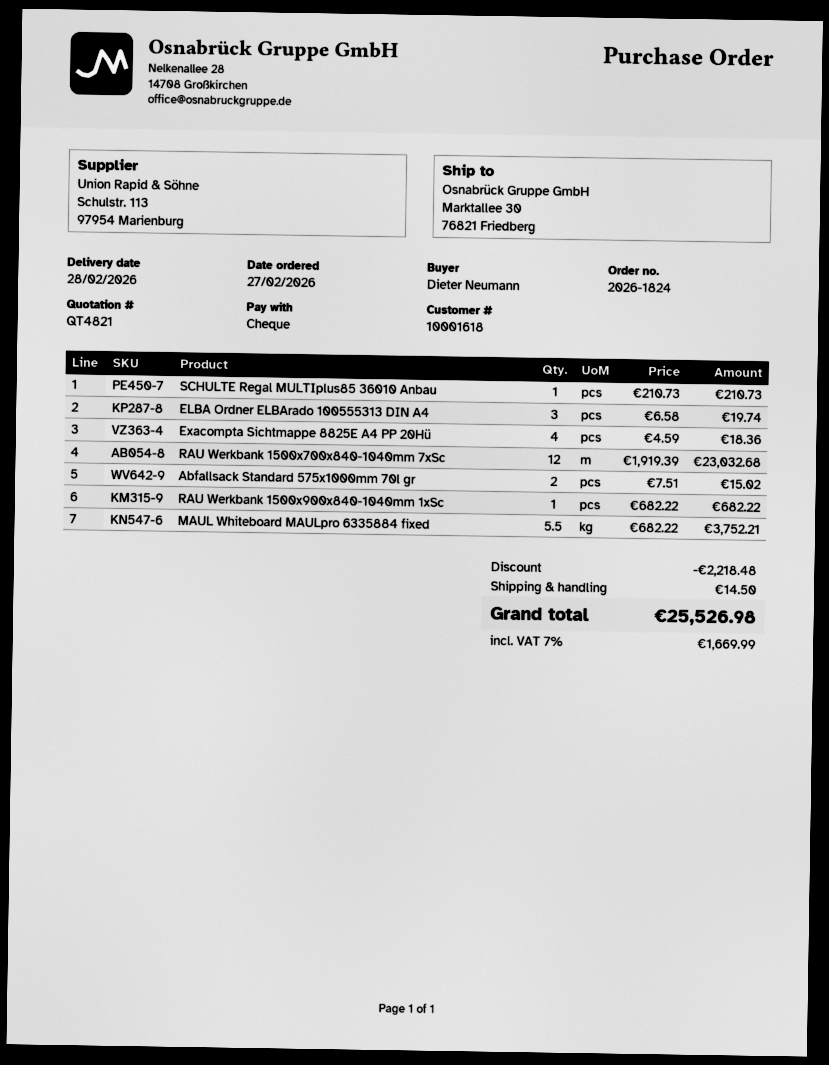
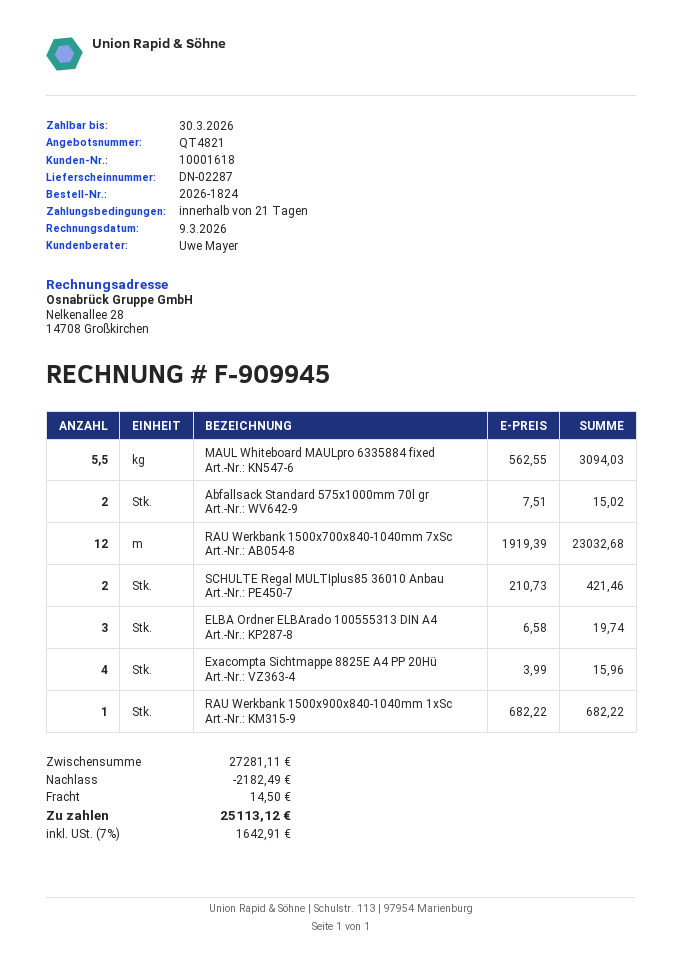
SCHULTE Regal MULTIplus85 36010 Anbau: 1 x 210.73 = 210.73 -> 2 x 210.73 = 421.46
Exacompta Sichtmappe 8825E A4 PP 20Hü: 4 x 4.59 = 18.36 -> 4 x 3.99 = 15.96
MAUL Whiteboard MAULpro 6335884 fixed: 5.5 x 682.22 = 3752.21 -> 5.5 x 562.55 = 3094.03
discount: 2218.48 -> 2182.49
tax: 7% = 1669.99 -> 7% = 1642.91
total: 25526.98 -> 25113.12

